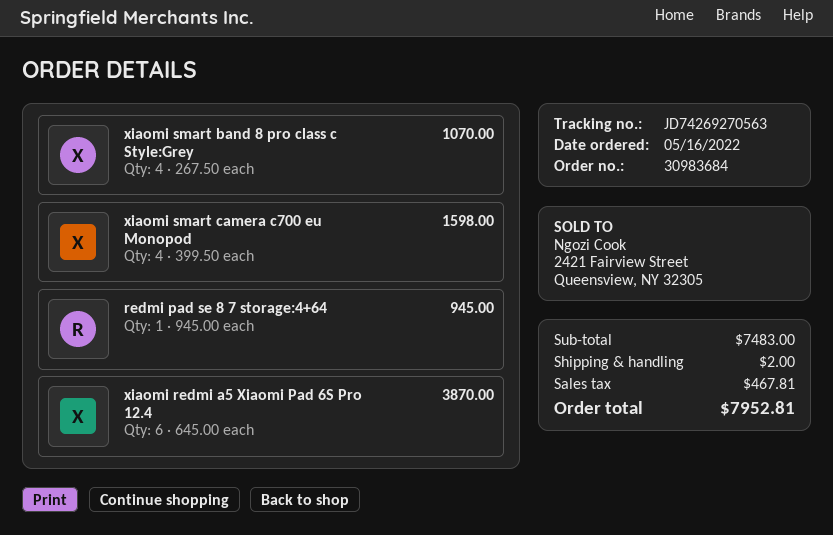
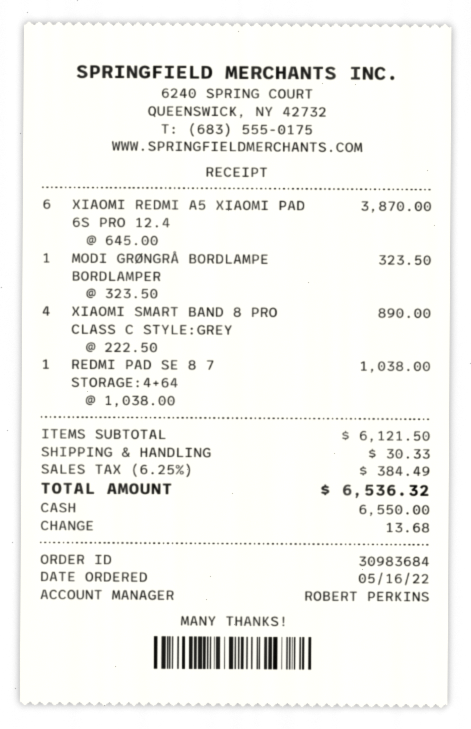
xiaomi smart band 8 pro class c Style:Grey: 4 x 267.50 = 1070.00 -> 4 x 222.50 = 890.00
xiaomi smart camera c700 eu Monopod: 4 x 399.50 = 1598.00 -> none
redmi pad se 8 7 storage:4+64: 1 x 945.00 = 945.00 -> 1 x 1038.00 = 1038.00
MODI GRØNGRÅ BORDLAMPE BORDLAMPER: none -> 1 x 323.50 = 323.50
subtotal: 7483.00 -> 6121.50
shipping: 2.00 -> 30.33
tax: 467.81 -> 384.49
total: 7952.81 -> 6536.32

